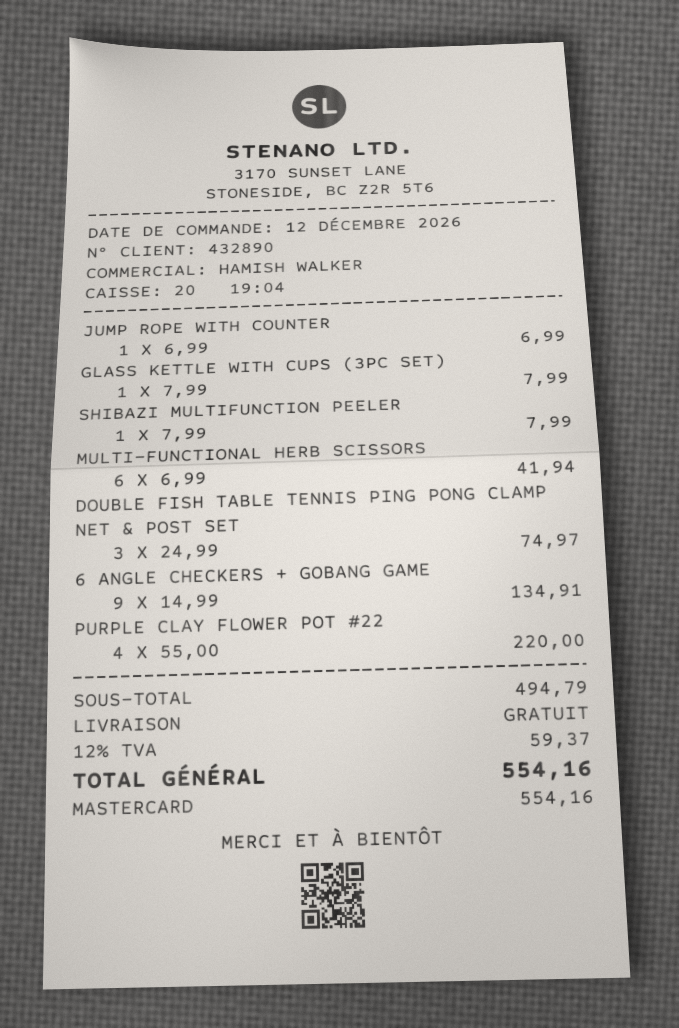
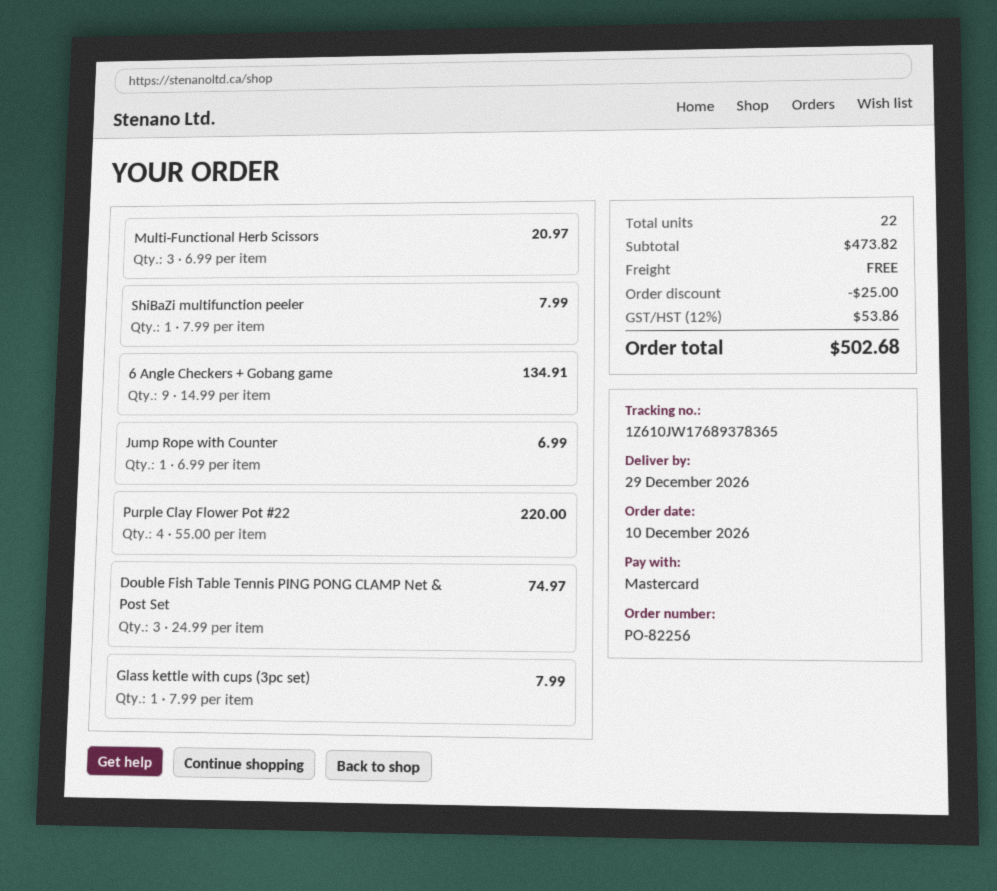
order date: 2026-12-12 -> 2026-12-10
MULTI-FUNCTIONAL HERB SCISSORS: 6 x 6.99 = 41.94 -> 3 x 6.99 = 20.97
subtotal: 494.79 -> 473.82
discount: none -> 25.00
tax: 12% = 59.37 -> 12% = 53.86
total: 554.16 -> 502.68

